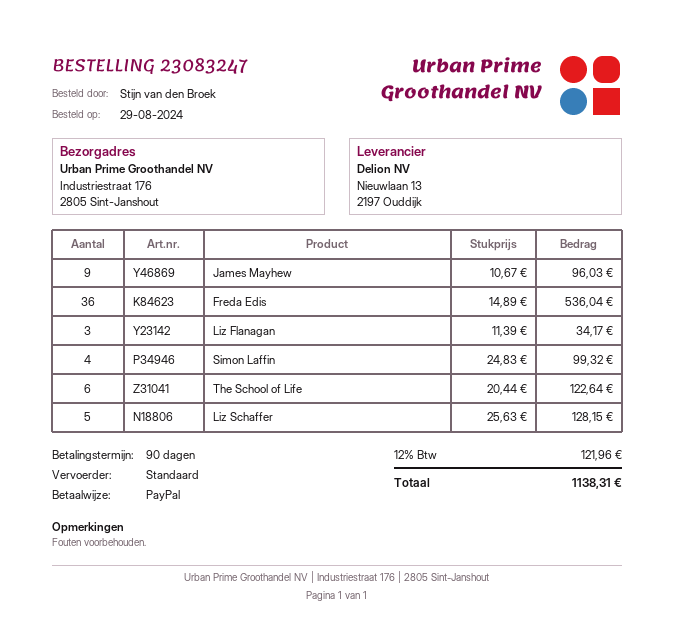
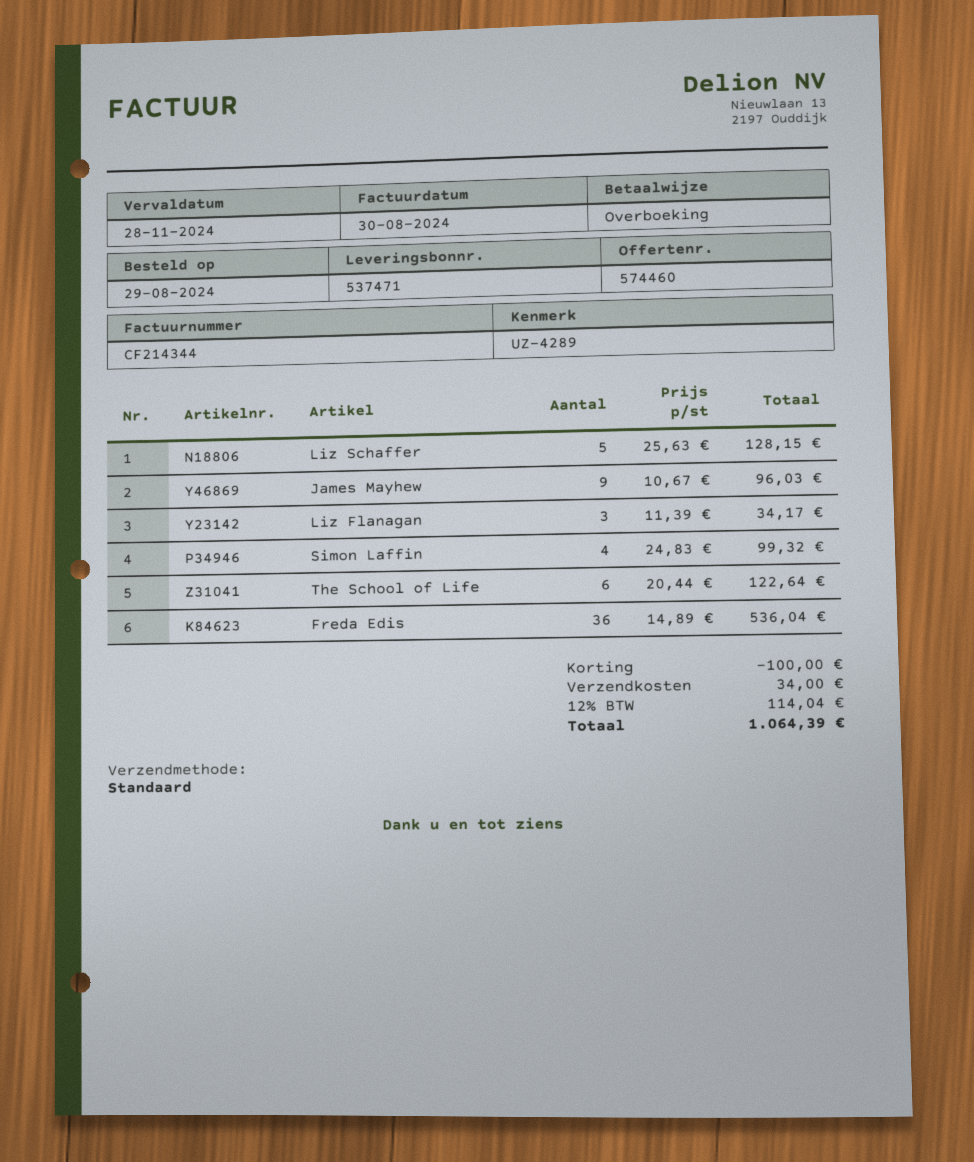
payment method: PayPal -> bank transfer
discount: none -> 100.00
shipping: none -> 34.00
tax: 12% = 121.96 -> 12% = 114.04
total: 1138.31 -> 1064.39

